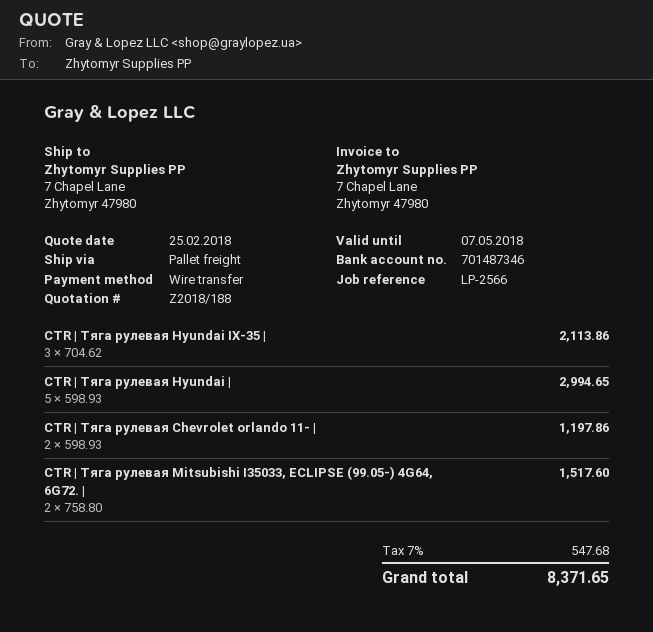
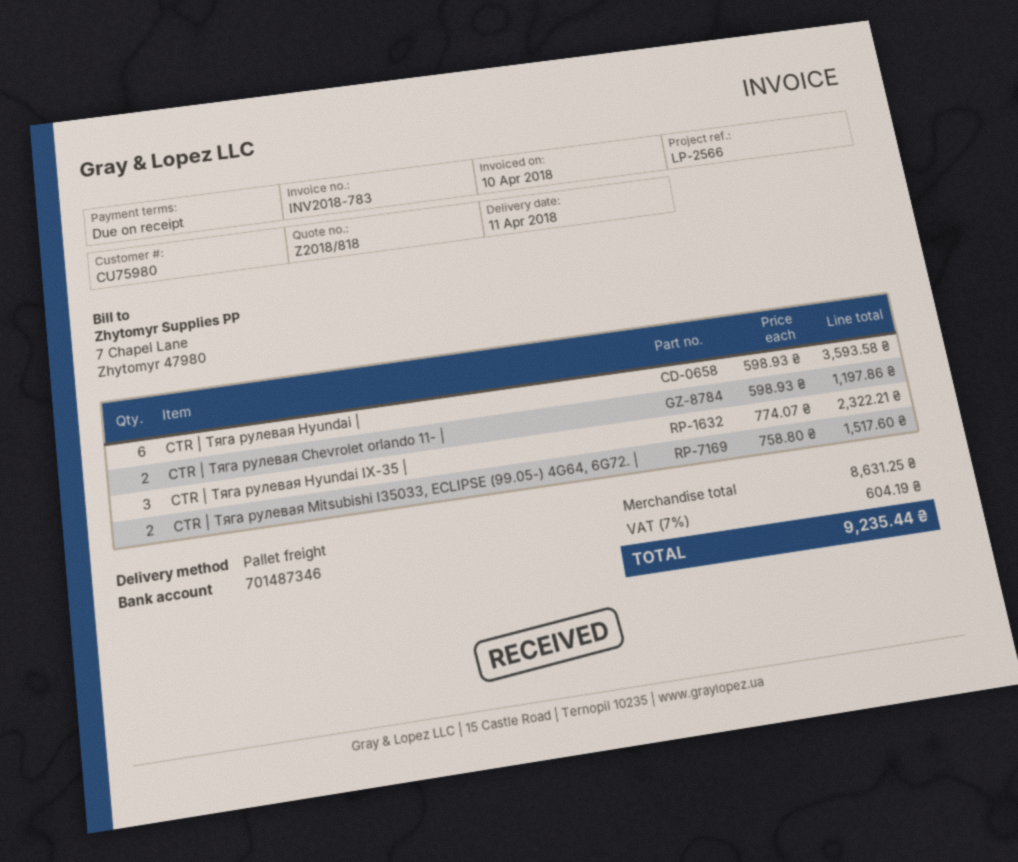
quote number: Z2018/188 -> Z2018/818
CTR | Тяга рулевая Hyundai IX-35 |: 3 x 704.62 = 2113.86 -> 3 x 774.07 = 2322.21
CTR | Тяга рулевая Hyundai |: 5 x 598.93 = 2994.65 -> 6 x 598.93 = 3593.58
tax: 7% = 547.68 -> 7% = 604.19
total: 8371.65 -> 9235.44

